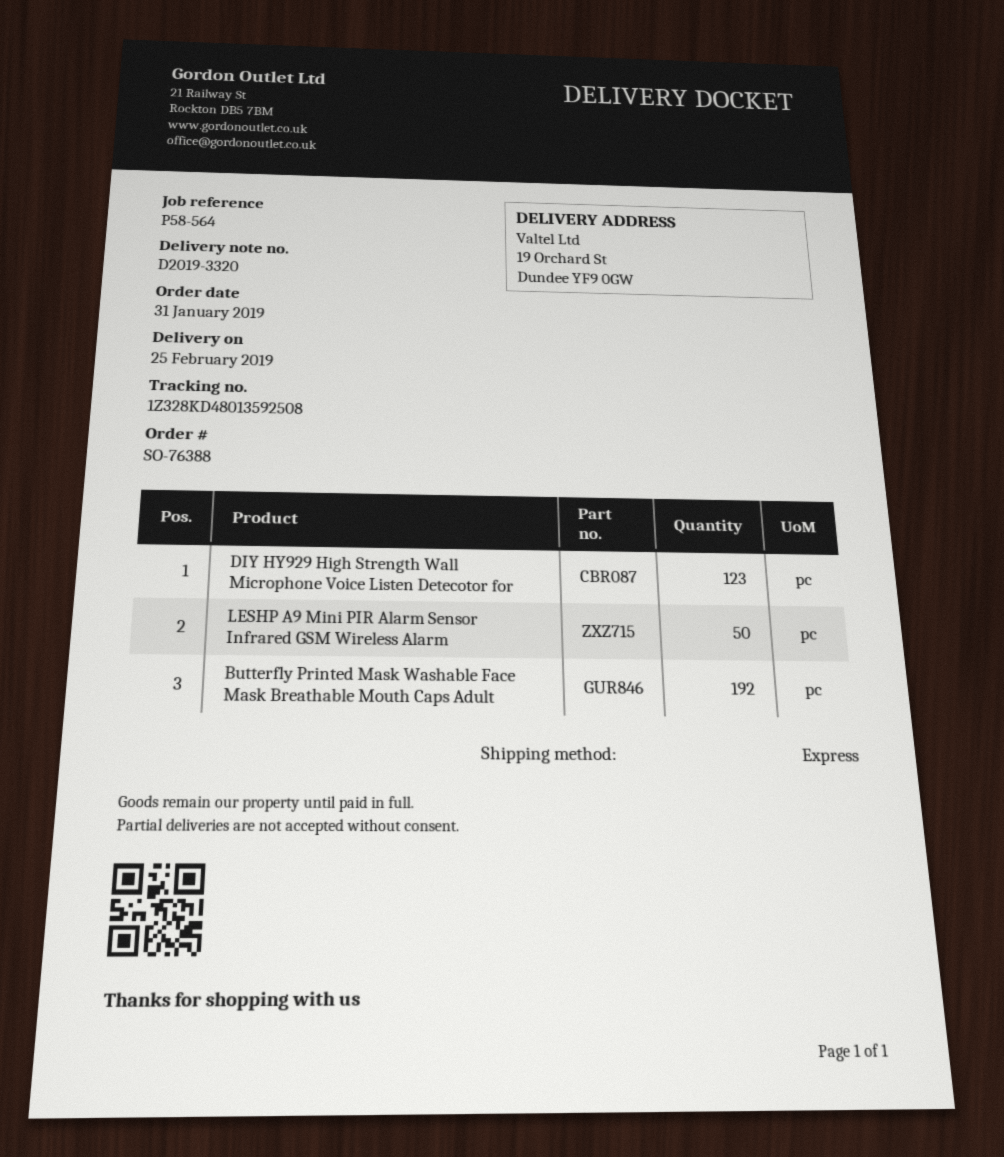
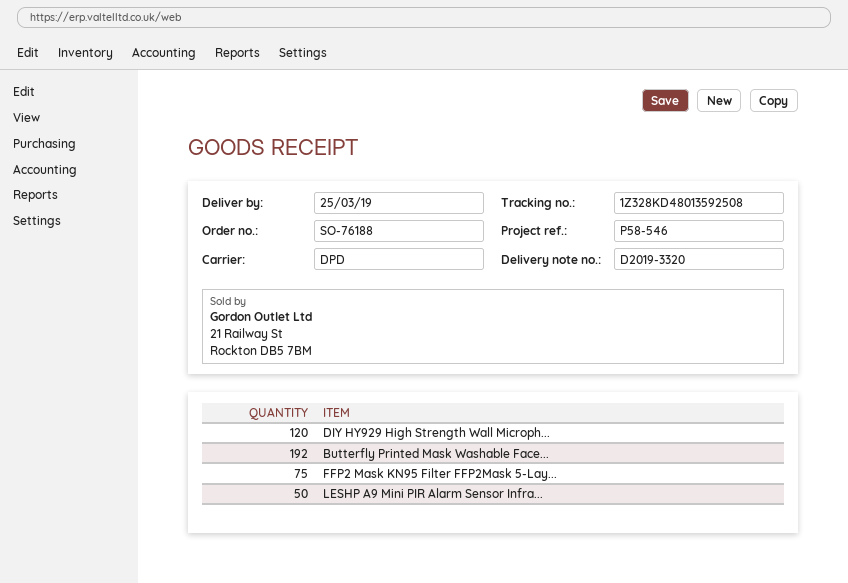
order number: SO-76388 -> SO-76188
delivery date: 2019-02-25 -> 2019-03-25
reference: P58-564 -> P58-546
shipping method: express -> DPD
DIY HY929 High Strength Wall Microphone Voice Listen Detecotor for: 123 -> 120
FFP2 Mask KN95 Filter FFP2Mask 5-Lay...: none -> 75

